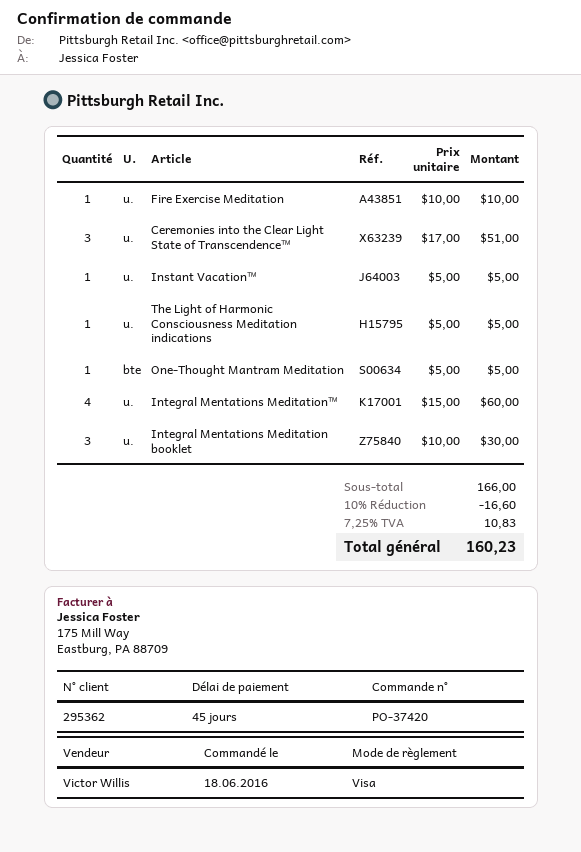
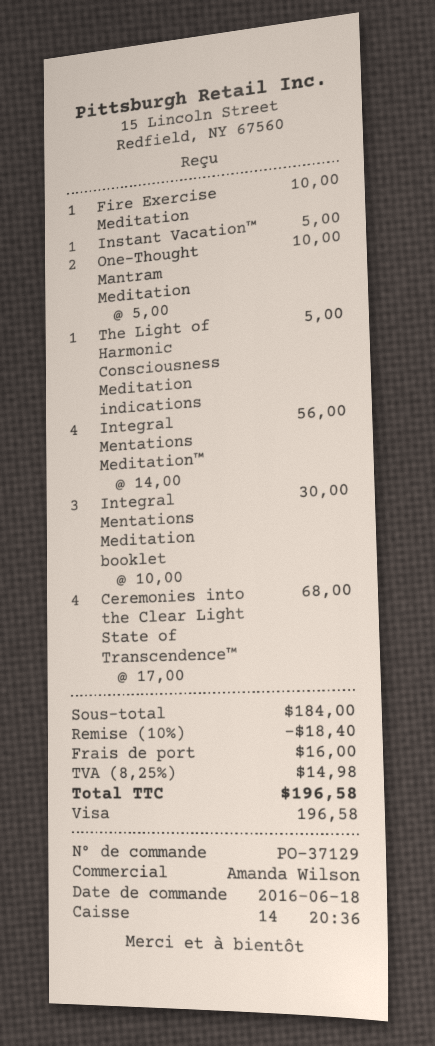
order number: PO-37420 -> PO-37129
sales rep: Victor Willis -> Amanda Wilson
Ceremonies into the Clear Light State of Transcendence™: 3 x 17.00 = 51.00 -> 4 x 17.00 = 68.00
One-Thought Mantram Meditation: 1 x 5.00 = 5.00 -> 2 x 5.00 = 10.00
Integral Mentations Meditation™: 4 x 15.00 = 60.00 -> 4 x 14.00 = 56.00
subtotal: 166.00 -> 184.00
discount: 10% = 16.60 -> 10% = 18.40
shipping: none -> 16.00
tax: 7.25% = 10.83 -> 8.25% = 14.98
total: 160.23 -> 196.58

